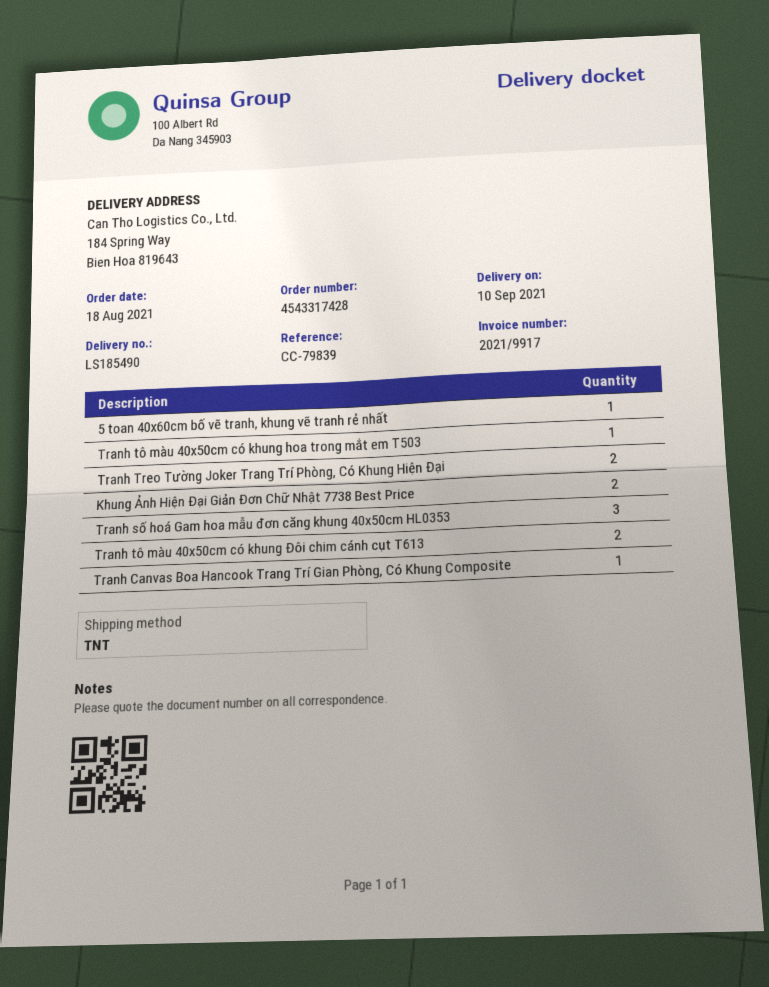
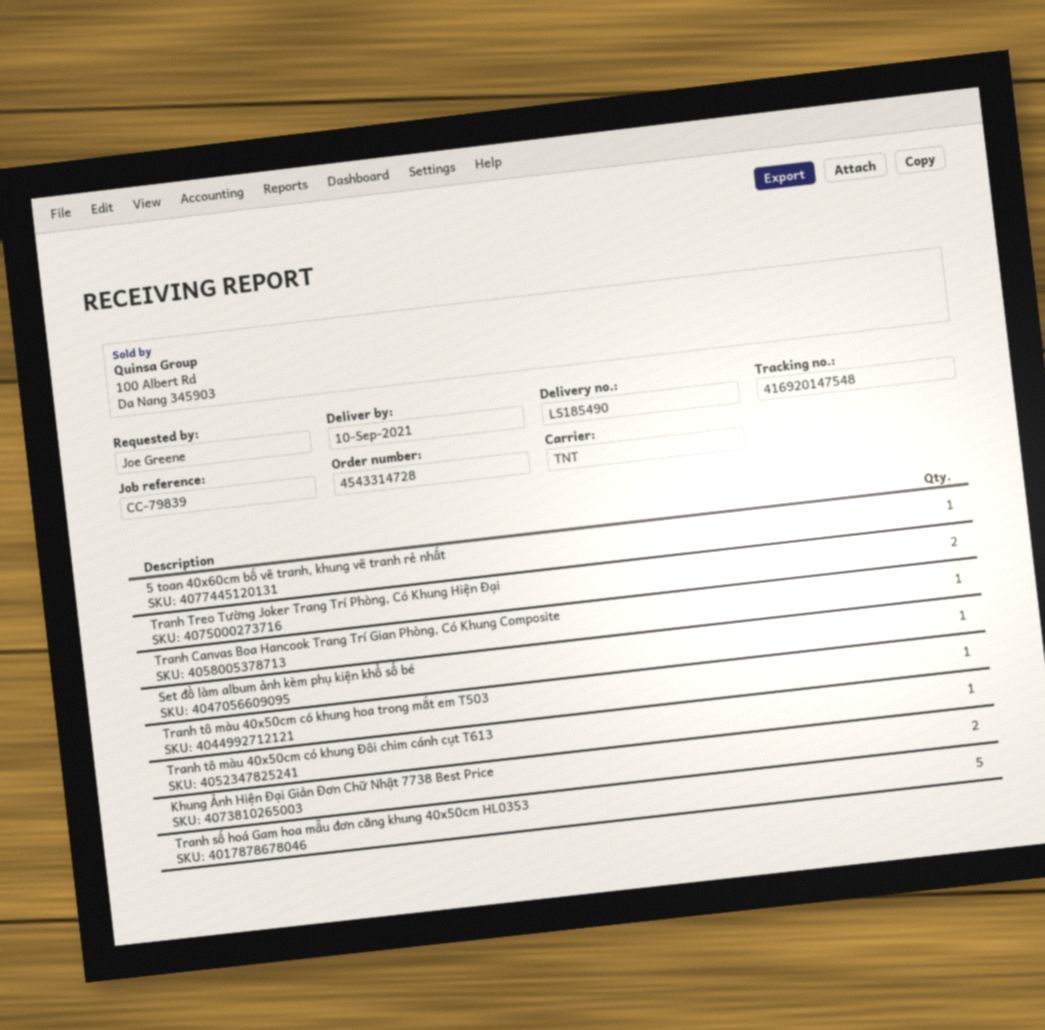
order number: 4543317428 -> 4543314728
Tranh số hoá Gam hoa mẫu đơn căng khung 40x50cm HL0353: 3 -> 5
Tranh tô màu 40x50cm có khung Đôi chim cánh cụt T613: 2 -> 1
Set đồ làm album ảnh kèm phụ kiện khổ sổ bé: none -> 1

